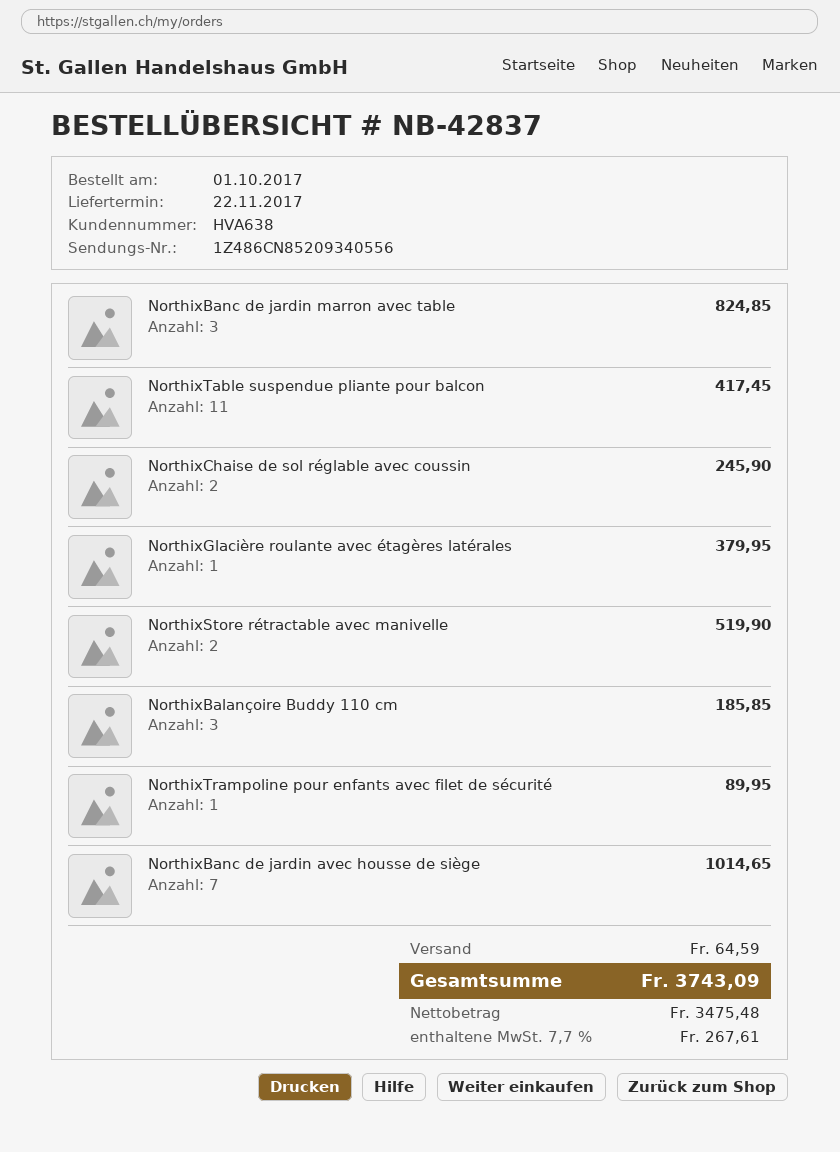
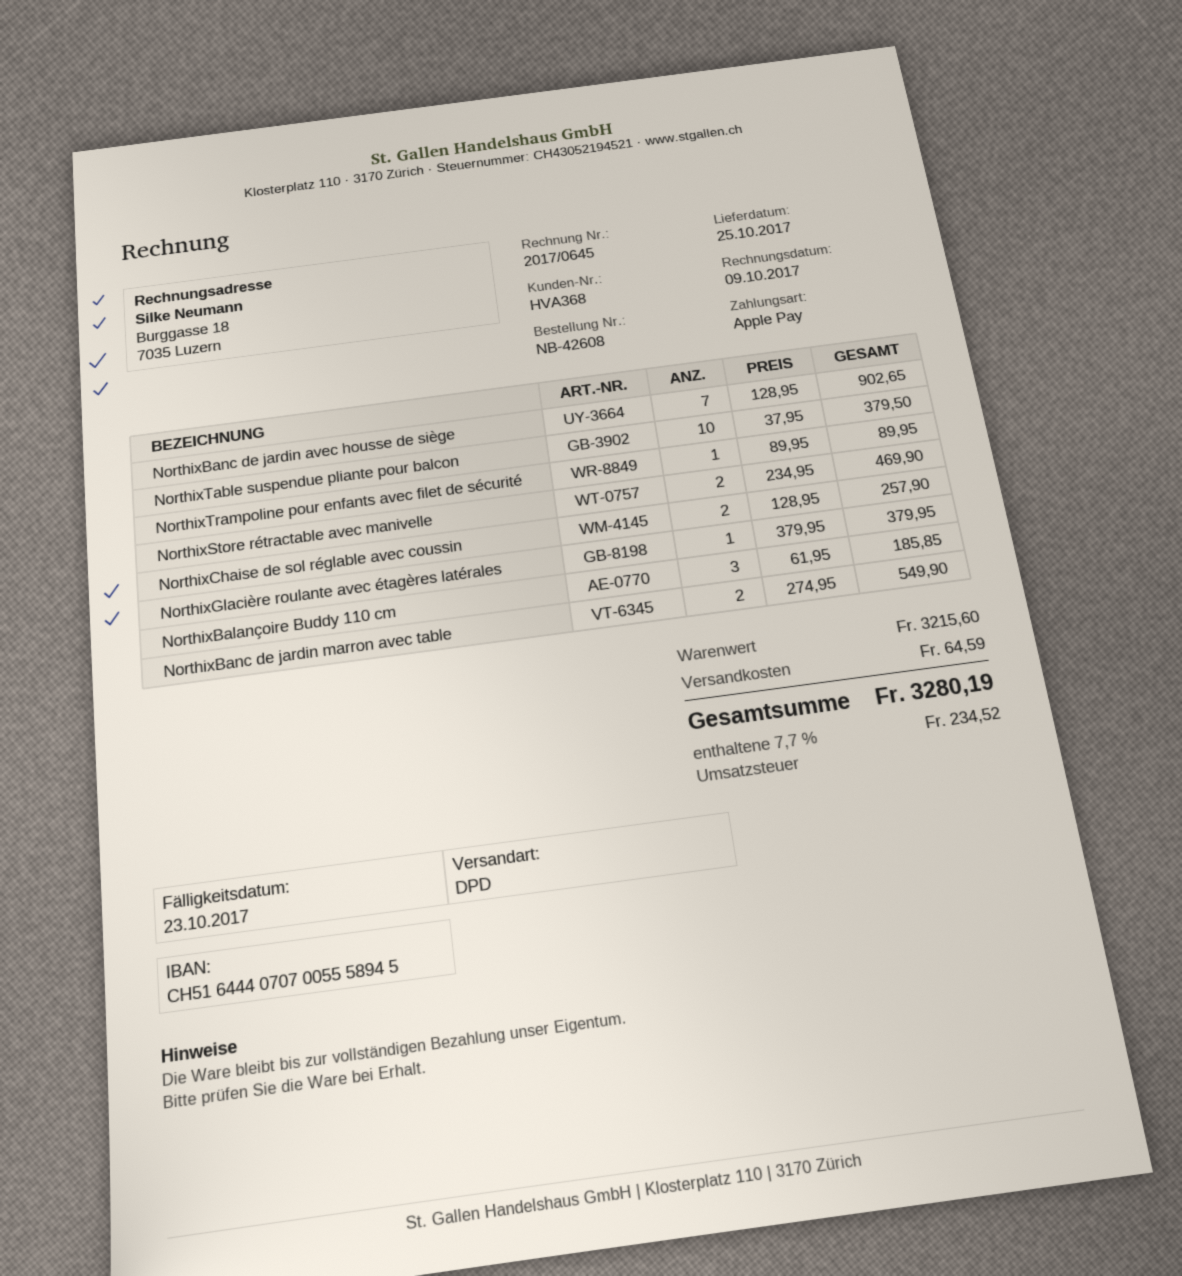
order number: NB-42837 -> NB-42608
delivery date: 2017-11-22 -> 2017-10-25
customer number: HVA638 -> HVA368
NorthixBanc de jardin marron avec table: 3 for 824.85 -> 2 for 549.90
NorthixTable suspendue pliante pour balcon: 11 for 417.45 -> 10 for 379.50
NorthixChaise de sol réglable avec coussin: 2 for 245.90 -> 2 for 257.90
NorthixStore rétractable avec manivelle: 2 for 519.90 -> 2 for 469.90
NorthixBanc de jardin avec housse de siège: 7 for 1014.65 -> 7 for 902.65
tax: 7.7% = 267.61 -> 7.7% = 234.52
total: 3743.09 -> 3280.19

